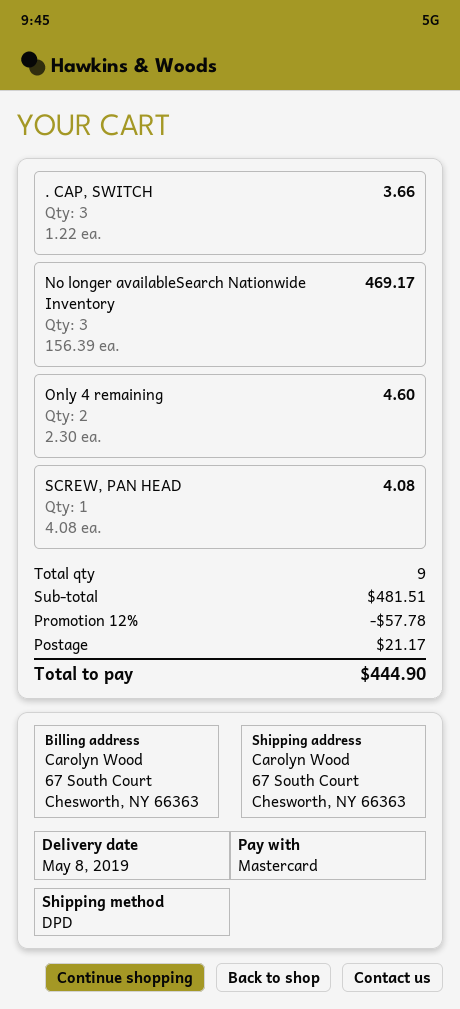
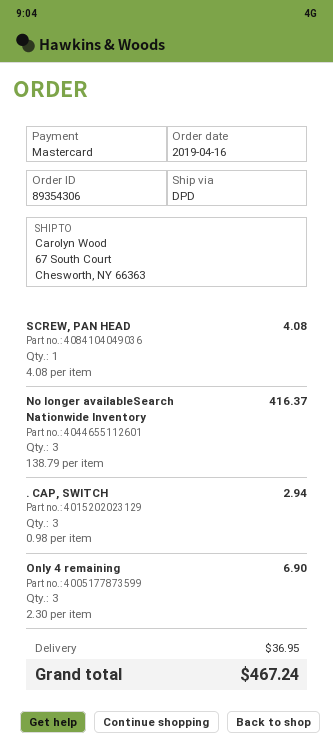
. CAP, SWITCH: 3 x 1.22 = 3.66 -> 3 x 0.98 = 2.94
No longer availableSearch Nationwide Inventory: 3 x 156.39 = 469.17 -> 3 x 138.79 = 416.37
Only 4 remaining: 2 x 2.30 = 4.60 -> 3 x 2.30 = 6.90
discount: 12% = 57.78 -> none
shipping: 21.17 -> 36.95
total: 444.90 -> 467.24

